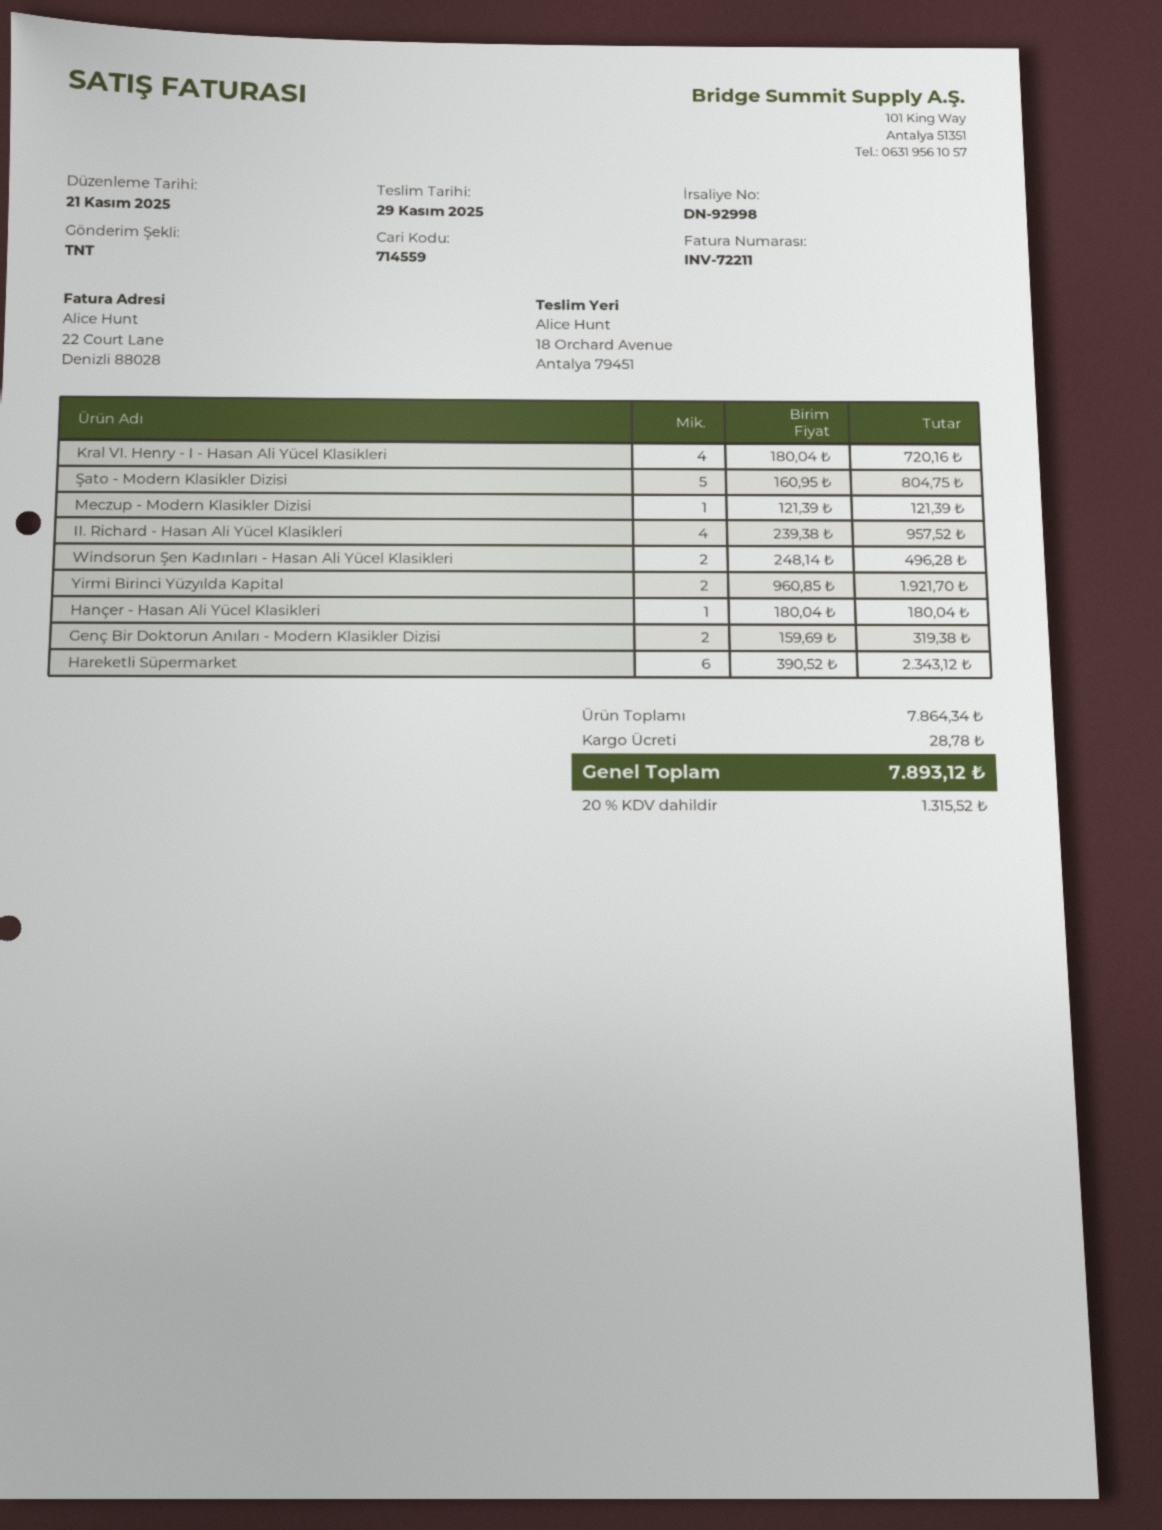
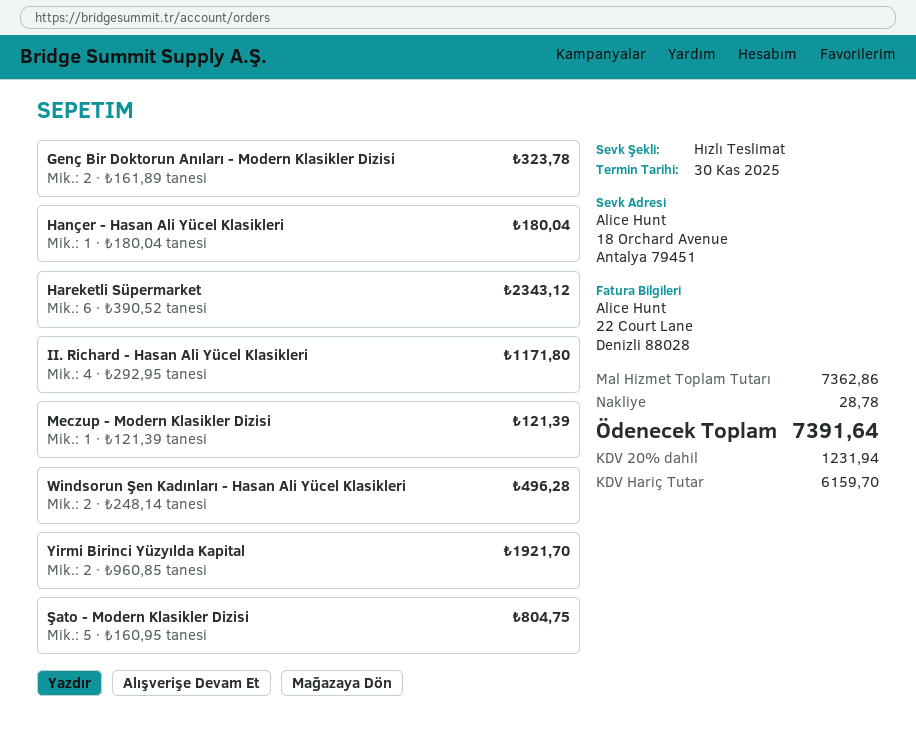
delivery date: 2025-11-29 -> 2025-11-30
shipping method: TNT -> express
Kral VI. Henry - I - Hasan Ali Yücel Klasikleri: 4 x 180.04 = 720.16 -> none
II. Richard - Hasan Ali Yücel Klasikleri: 4 x 239.38 = 957.52 -> 4 x 292.95 = 1171.80
Genç Bir Doktorun Anıları - Modern Klasikler Dizisi: 2 x 159.69 = 319.38 -> 2 x 161.89 = 323.78
subtotal: 7864.34 -> 7362.86
tax: 20% = 1315.52 -> 20% = 1231.94
total: 7893.12 -> 7391.64

